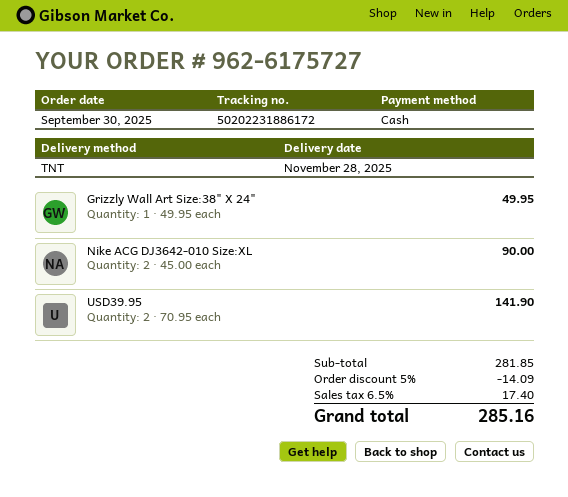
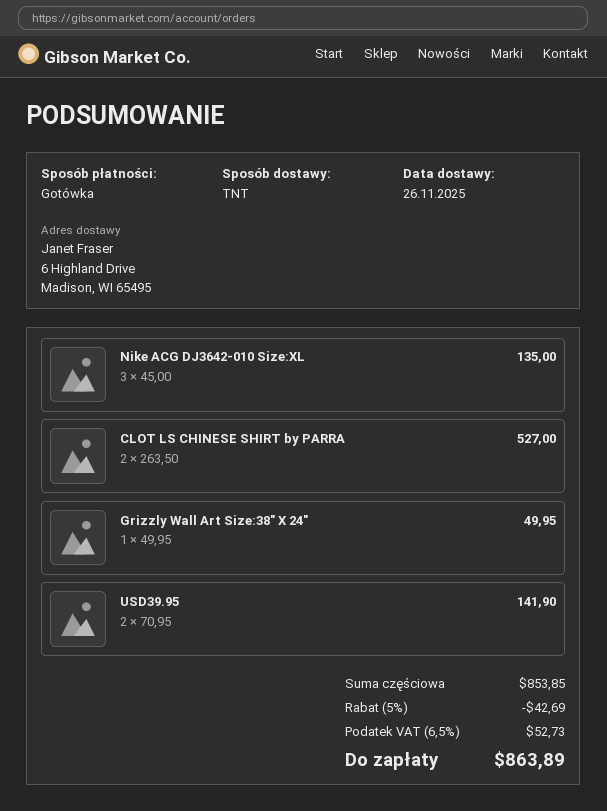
delivery date: 2025-11-28 -> 2025-11-26
Nike ACG DJ3642-010 Size:XL: 2 x 45.00 = 90.00 -> 3 x 45.00 = 135.00
CLOT LS CHINESE SHIRT by PARRA: none -> 2 x 263.50 = 527.00
subtotal: 281.85 -> 853.85
discount: 5% = 14.09 -> 5% = 42.69
tax: 6.5% = 17.40 -> 6.5% = 52.73
total: 285.16 -> 863.89

